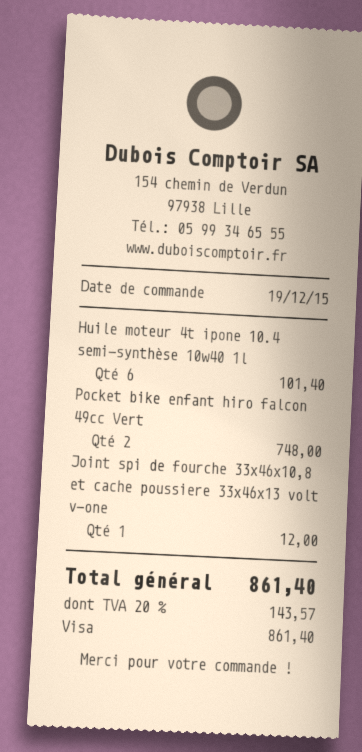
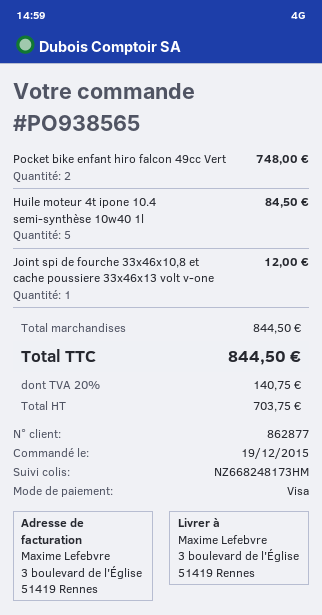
Huile moteur 4t ipone 10.4 semi-synthèse 10w40 1l: 6 for 101.40 -> 5 for 84.50
tax: 20% = 143.57 -> 20% = 140.75
total: 861.40 -> 844.50

